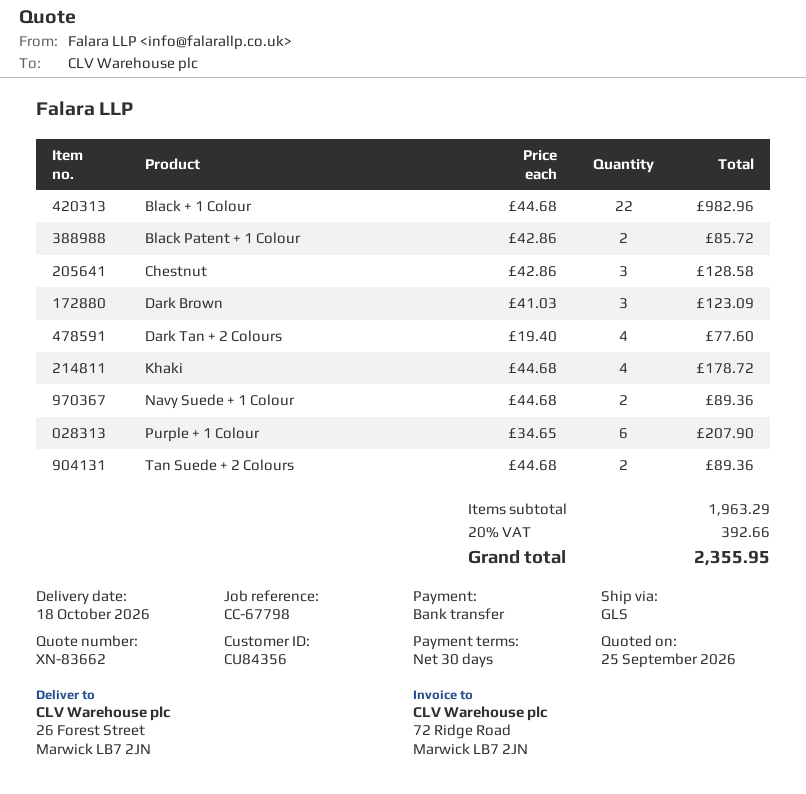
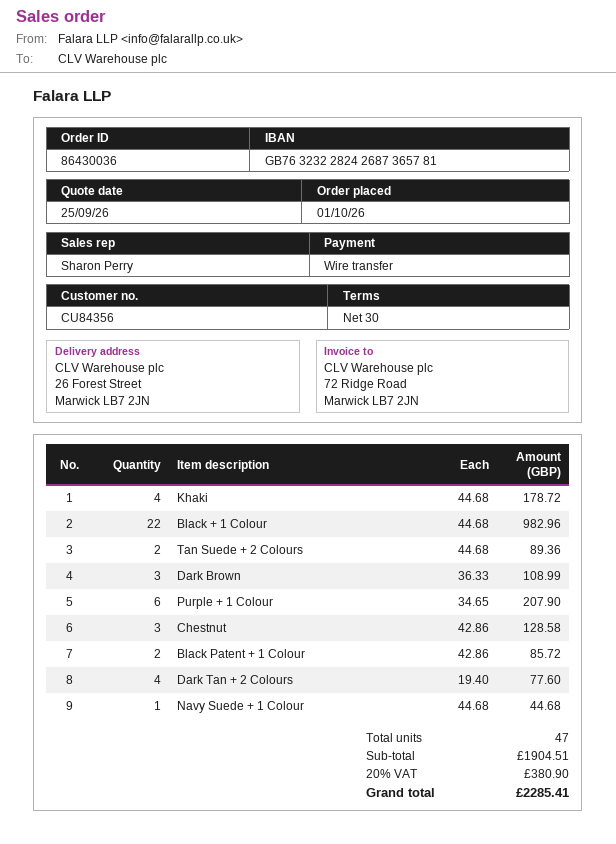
Dark Brown: 3 x 41.03 = 123.09 -> 3 x 36.33 = 108.99
Navy Suede + 1 Colour: 2 x 44.68 = 89.36 -> 1 x 44.68 = 44.68
subtotal: 1963.29 -> 1904.51
tax: 20% = 392.66 -> 20% = 380.90
total: 2355.95 -> 2285.41

